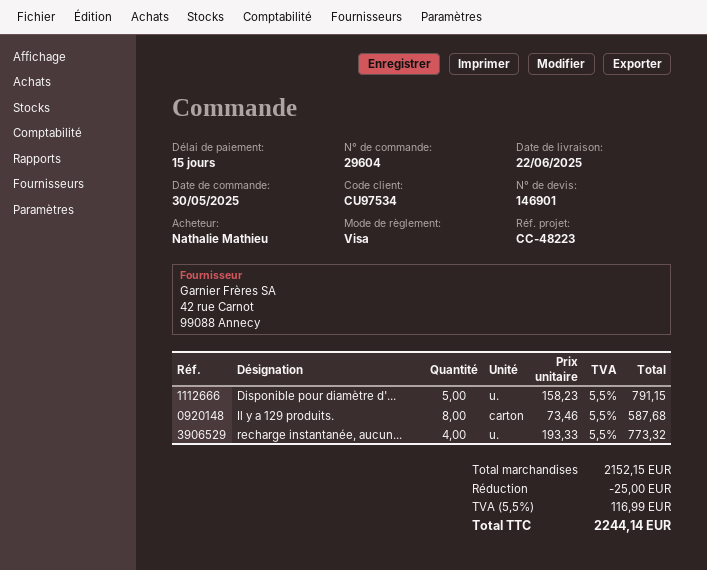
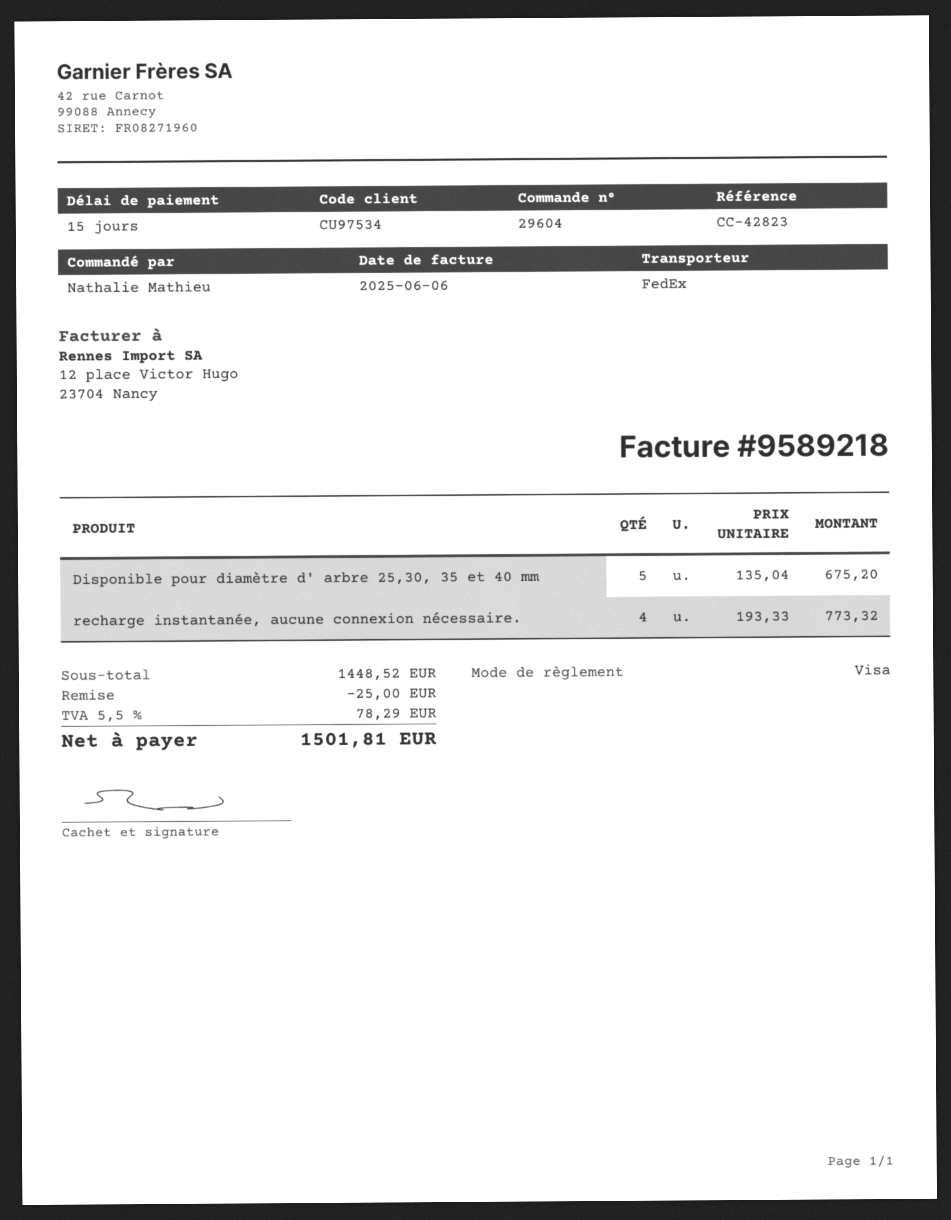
reference: CC-48223 -> CC-42823
Disponible pour diamètre d'...: 5 x 158.23 = 791.15 -> 5 x 135.04 = 675.20
Il y a 129 produits.: 8 x 73.46 = 587.68 -> none
subtotal: 2152.15 -> 1448.52
tax: 5.5% = 116.99 -> 5.5% = 78.29
total: 2244.14 -> 1501.81

